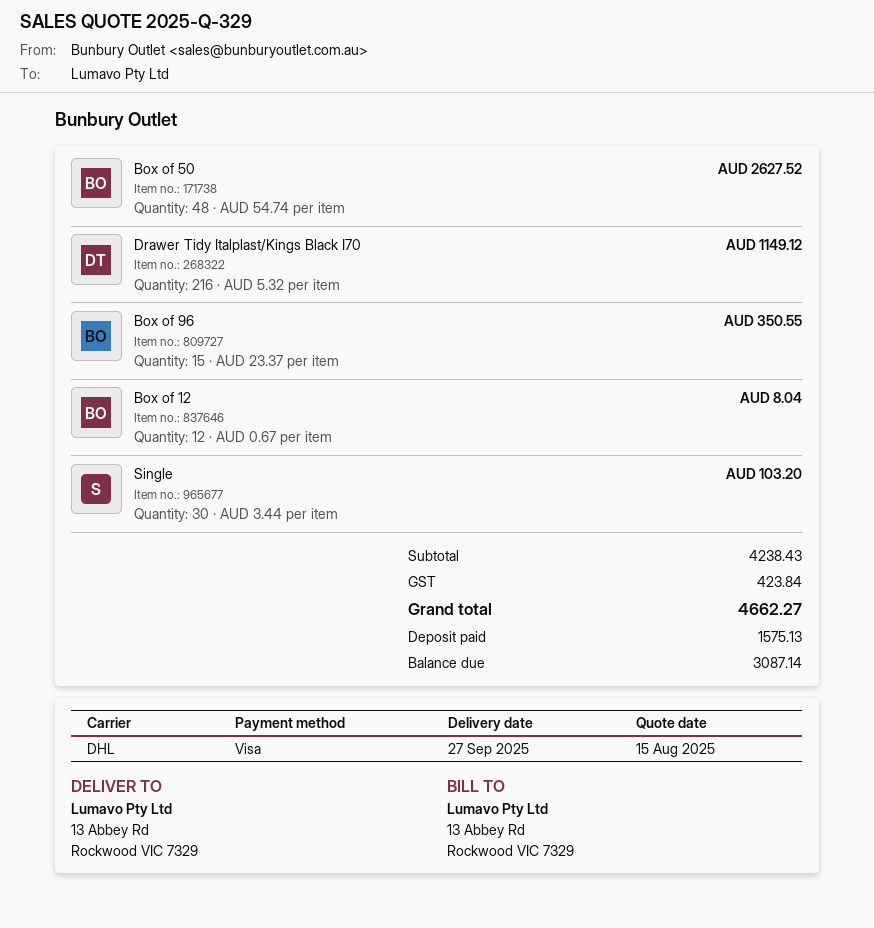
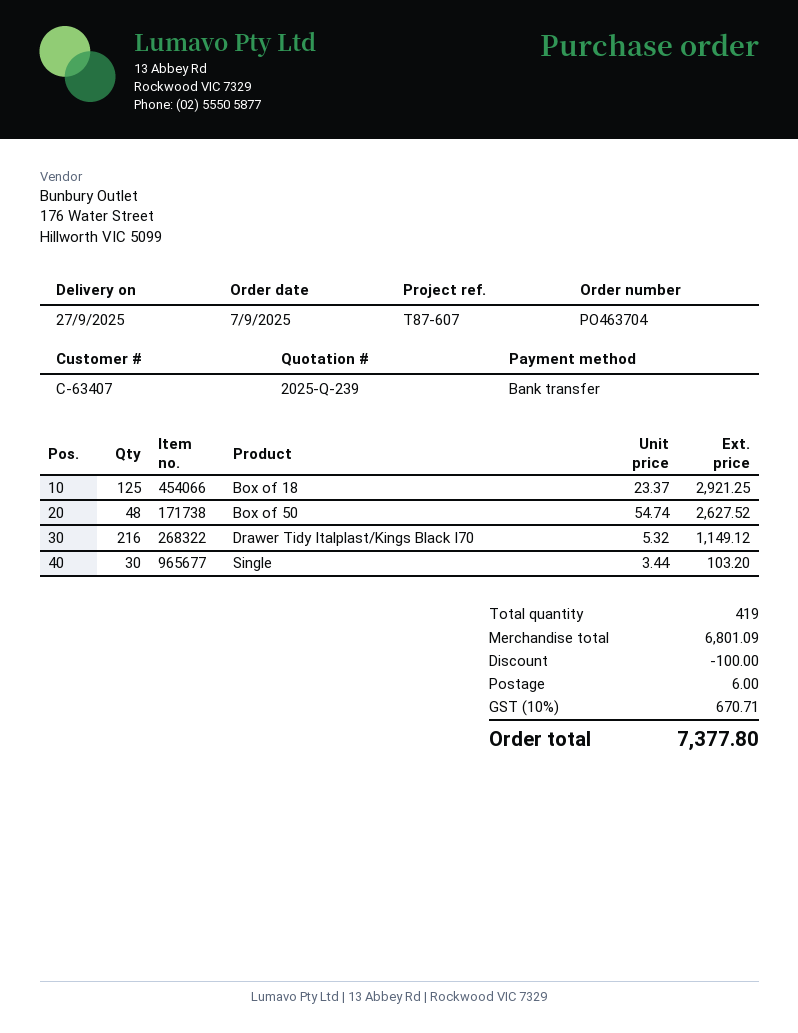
quote number: 2025-Q-329 -> 2025-Q-239
payment method: Visa -> bank transfer
Box of 96: 15 x 23.37 = 350.55 -> none
Box of 12: 12 x 0.67 = 8.04 -> none
Box of 18: none -> 125 x 23.37 = 2921.25
subtotal: 4238.43 -> 6801.09
discount: none -> 100.00
shipping: none -> 6.00
tax: 423.84 -> 670.71
total: 4662.27 -> 7377.80

